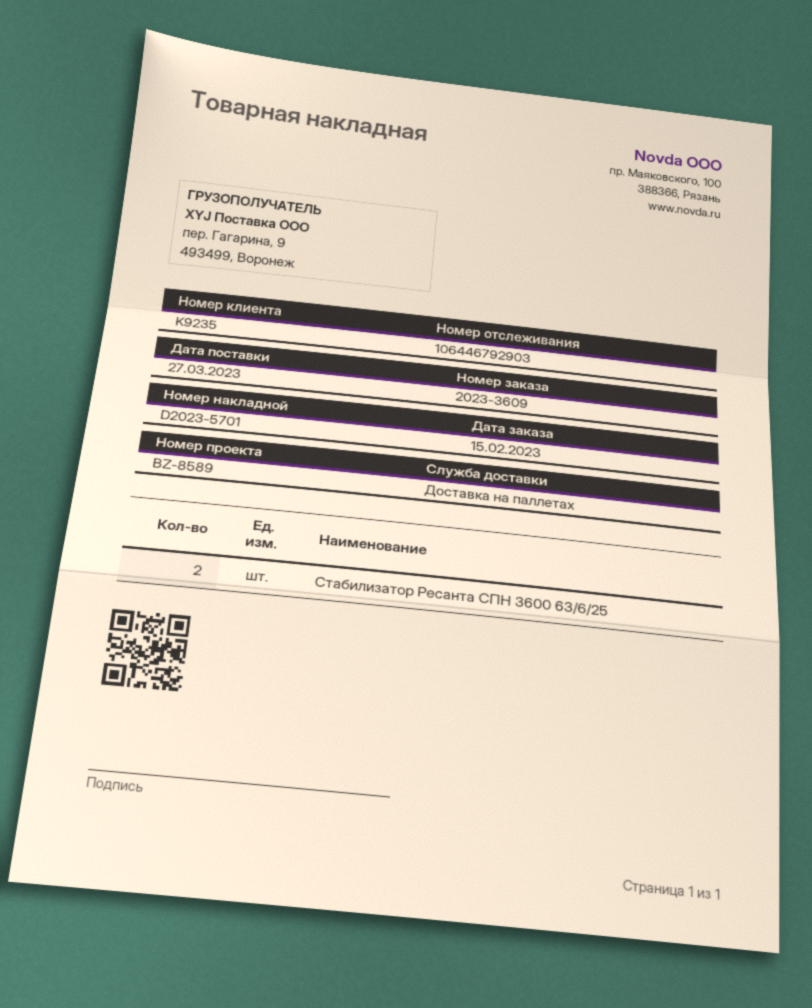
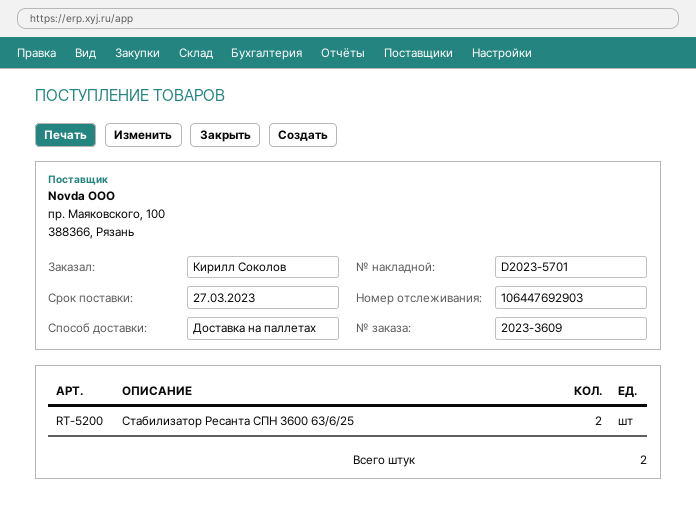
tracking number: 106446792903 -> 106447692903

